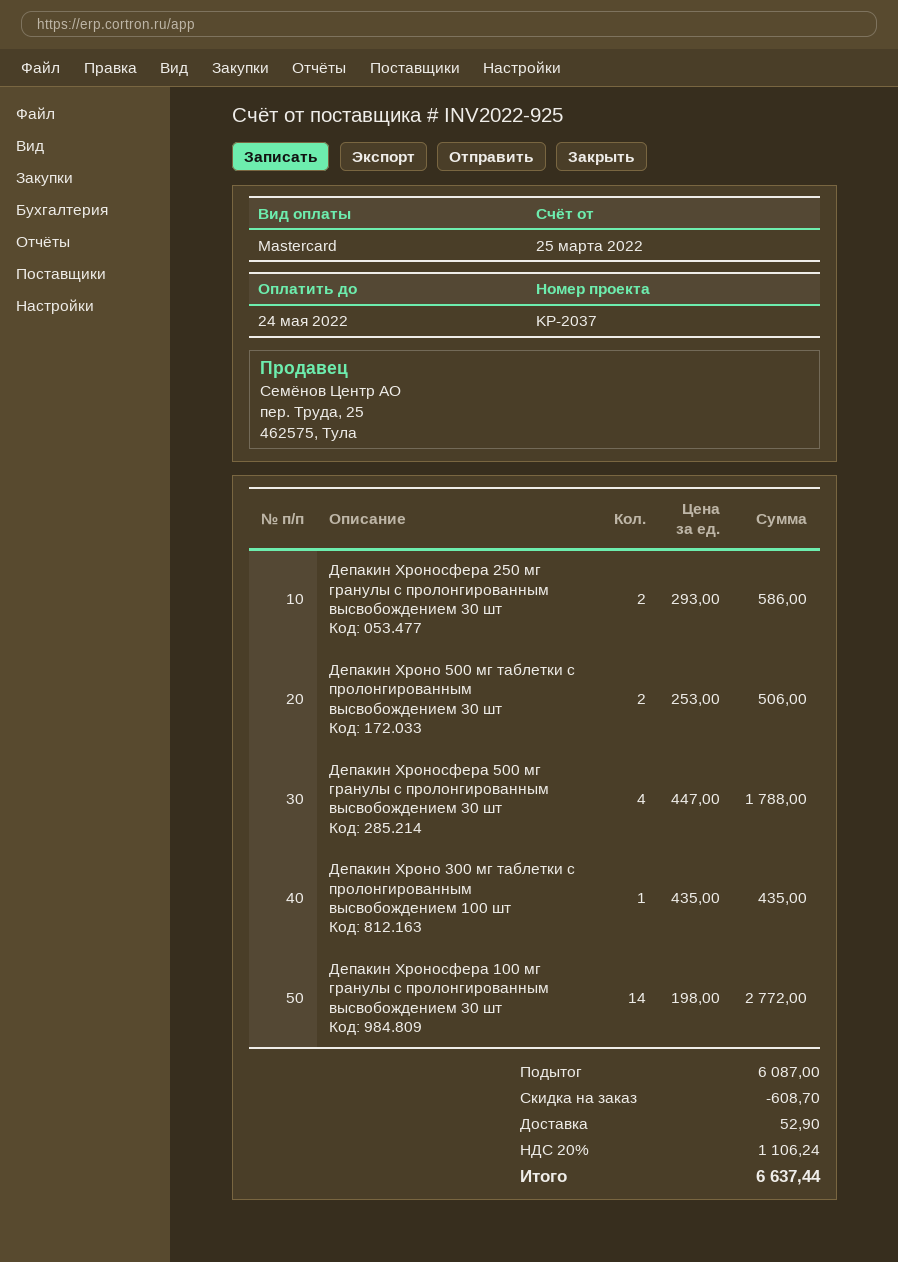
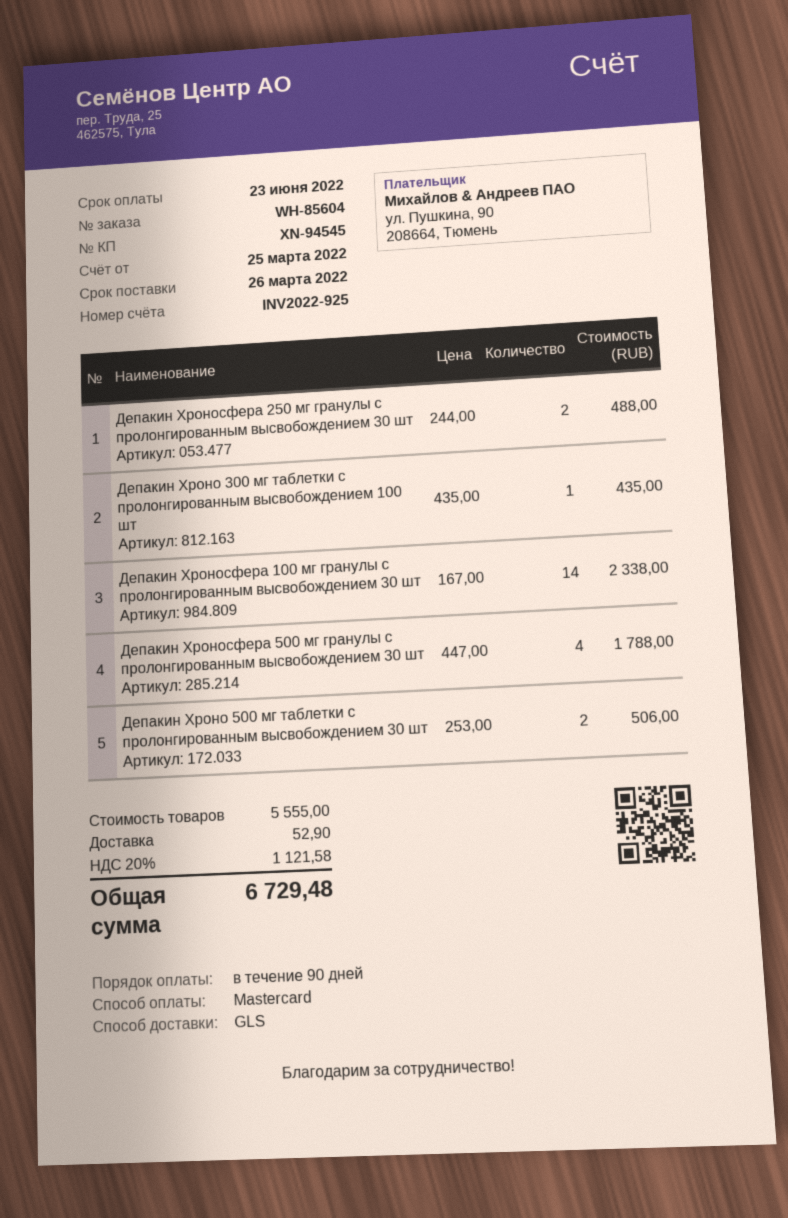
due date: 2022-05-24 -> 2022-06-23
Депакин Хроносфера 250 мг гранулы с пролонгированным высвобождением 30 шт: 2 x 293.00 = 586.00 -> 2 x 244.00 = 488.00
Депакин Хроносфера 100 мг гранулы с пролонгированным высвобождением 30 шт: 14 x 198.00 = 2772.00 -> 14 x 167.00 = 2338.00
subtotal: 6087.00 -> 5555.00
discount: 608.70 -> none
tax: 20% = 1106.24 -> 20% = 1121.58
total: 6637.44 -> 6729.48

